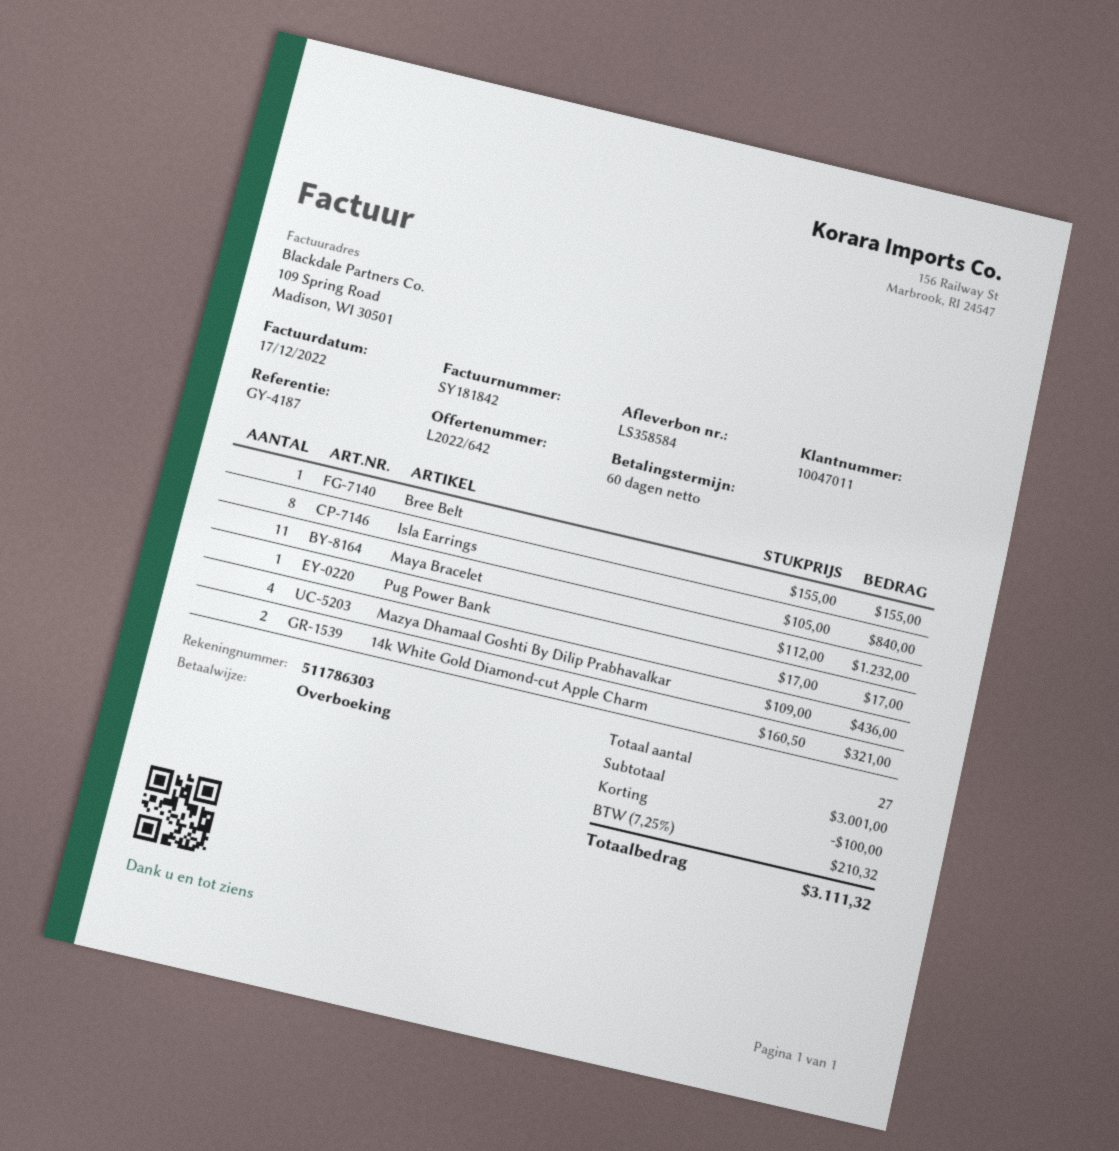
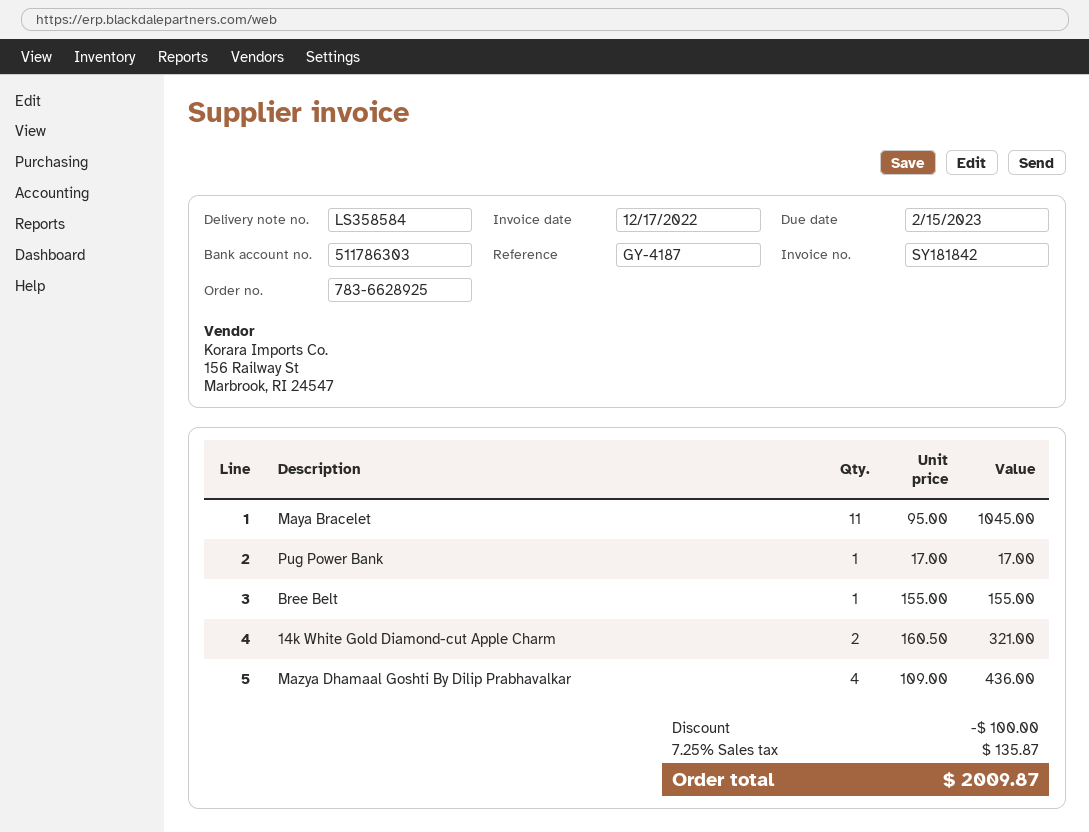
Isla Earrings: 8 x 105.00 = 840.00 -> none
Maya Bracelet: 11 x 112.00 = 1232.00 -> 11 x 95.00 = 1045.00
tax: 7.25% = 210.32 -> 7.25% = 135.87
total: 3111.32 -> 2009.87

